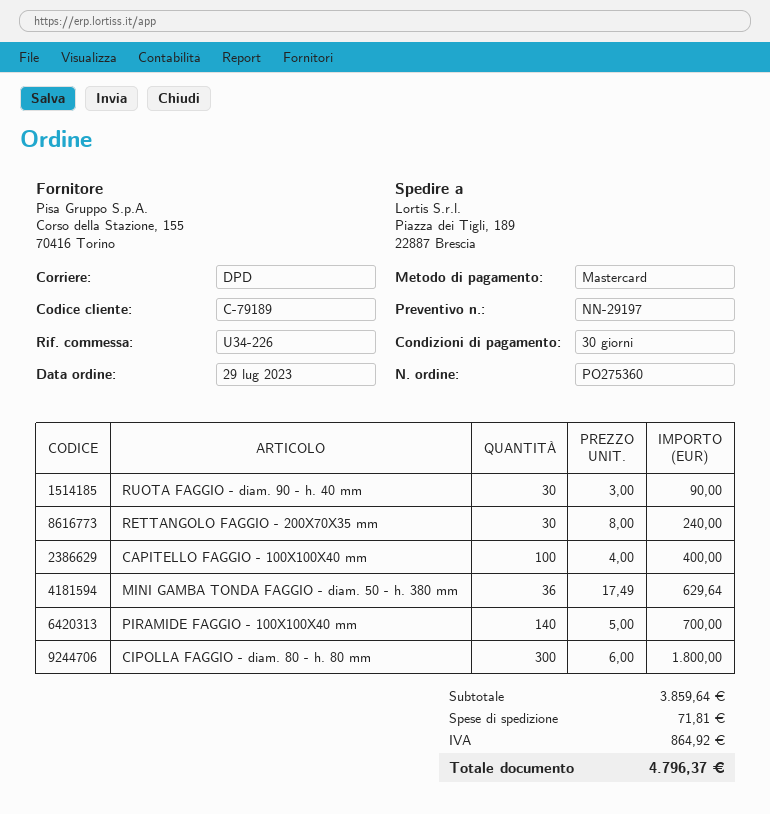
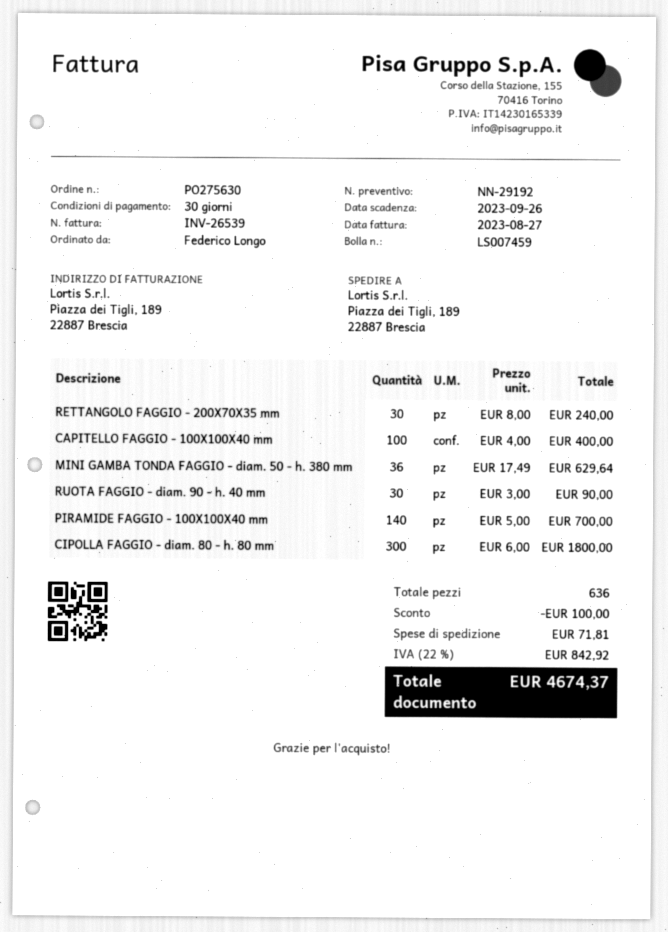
quote number: NN-29197 -> NN-29192
order number: PO275360 -> PO275630
discount: none -> 100.00
tax: 864.92 -> 842.92
total: 4796.37 -> 4674.37

